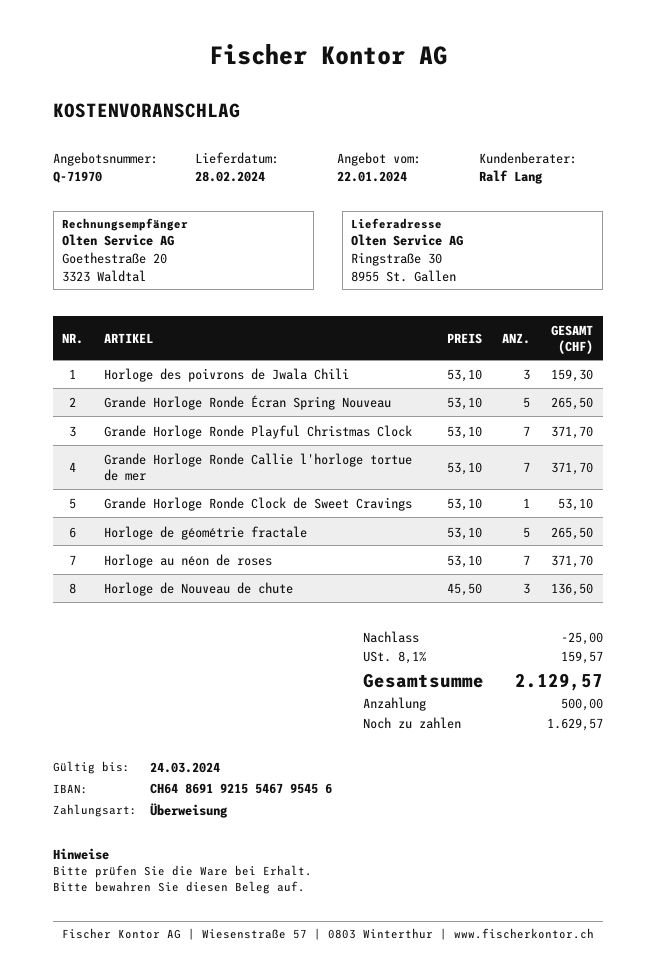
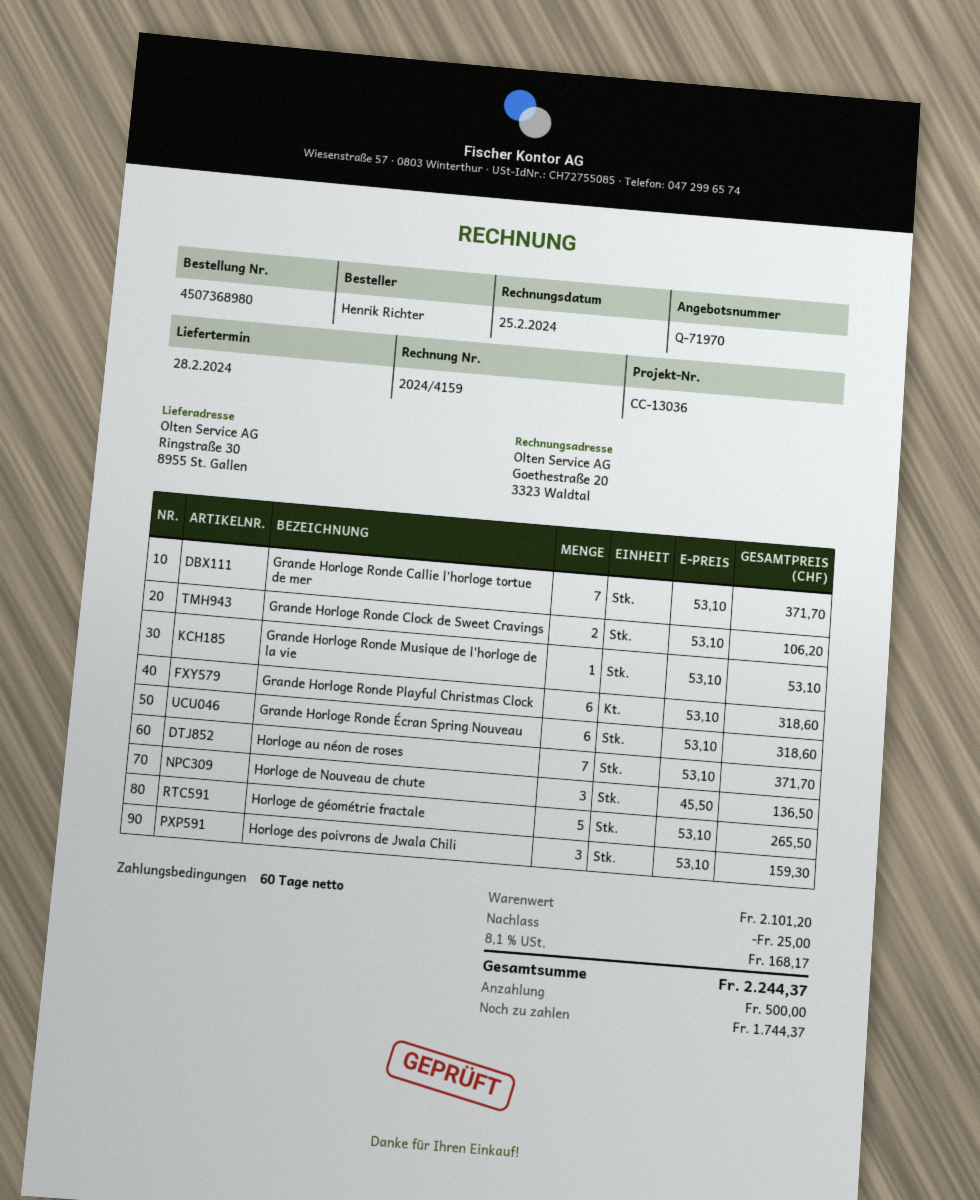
Grande Horloge Ronde Écran Spring Nouveau: 5 x 53.10 = 265.50 -> 6 x 53.10 = 318.60
Grande Horloge Ronde Playful Christmas Clock: 7 x 53.10 = 371.70 -> 6 x 53.10 = 318.60
Grande Horloge Ronde Clock de Sweet Cravings: 1 x 53.10 = 53.10 -> 2 x 53.10 = 106.20
Grande Horloge Ronde Musique de l'horloge de la vie: none -> 1 x 53.10 = 53.10
tax: 8.1% = 159.57 -> 8.1% = 168.17
total: 2129.57 -> 2244.37
balance: 1629.57 -> 1744.37

